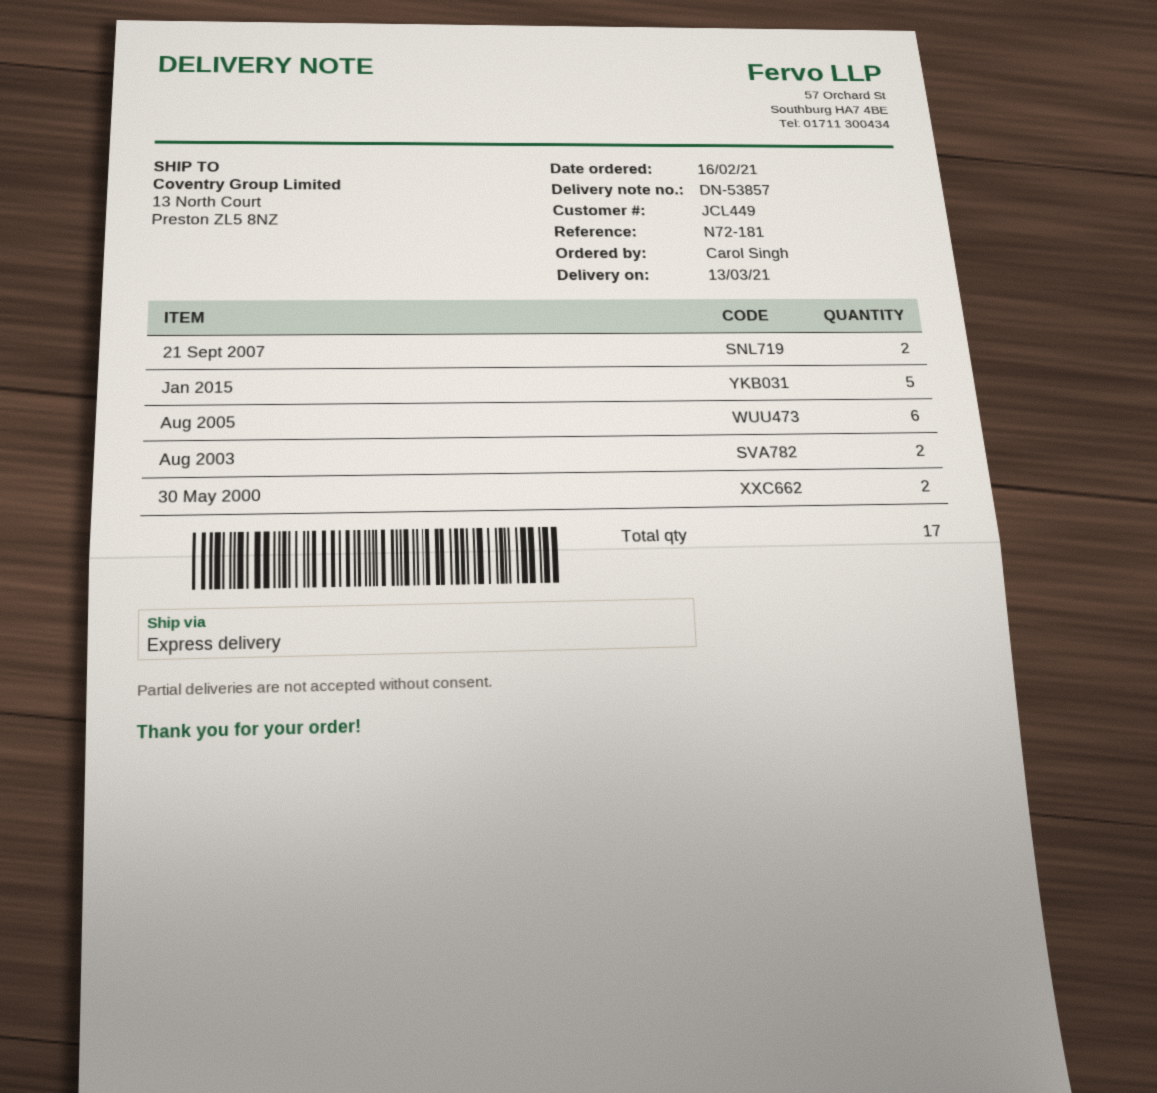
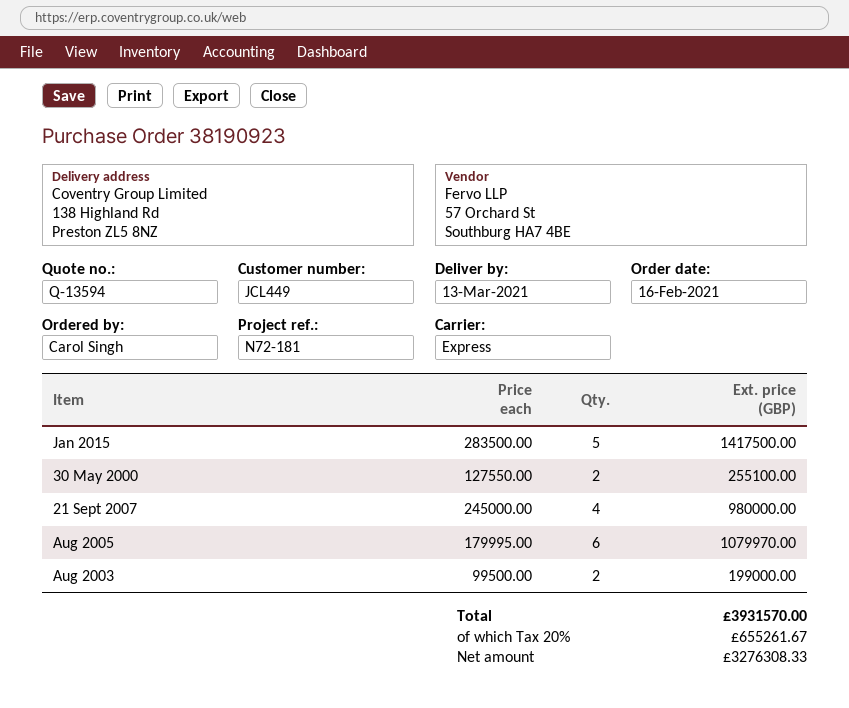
ship to: 13 North Court, Preston ZL5 8NZ -> 138 Highland Rd, Preston ZL5 8NZ
21 Sept 2007: 2 -> 4

